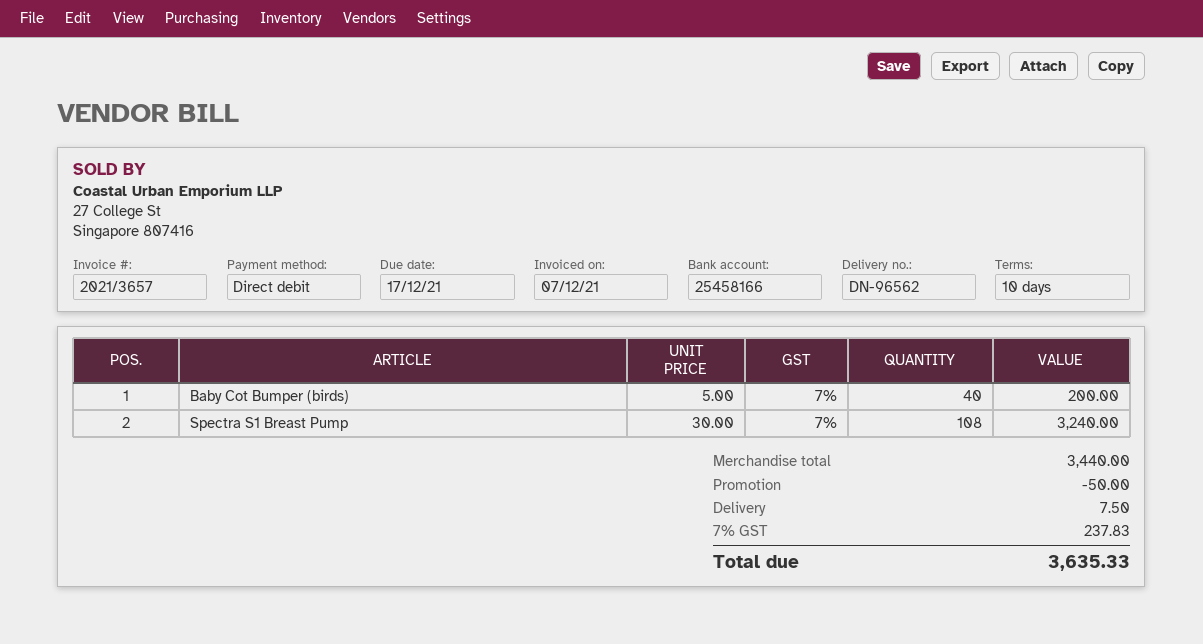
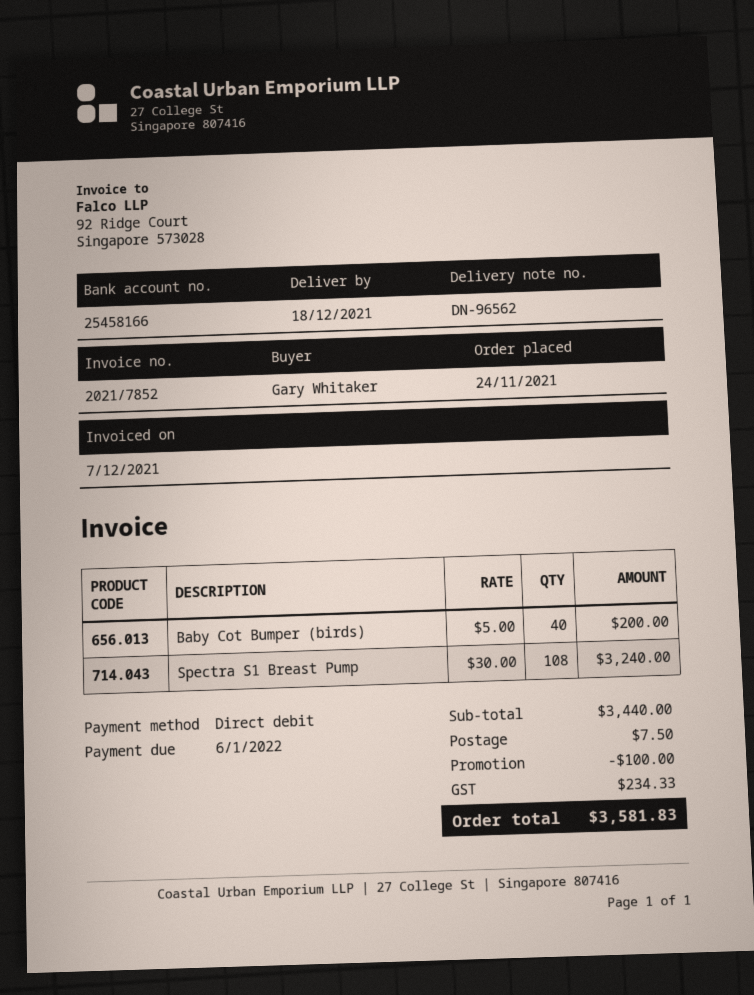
invoice number: 2021/3657 -> 2021/7852
due date: 2021-12-17 -> 2022-01-06
discount: 50.00 -> 100.00
tax: 237.83 -> 234.33
total: 3635.33 -> 3581.83

